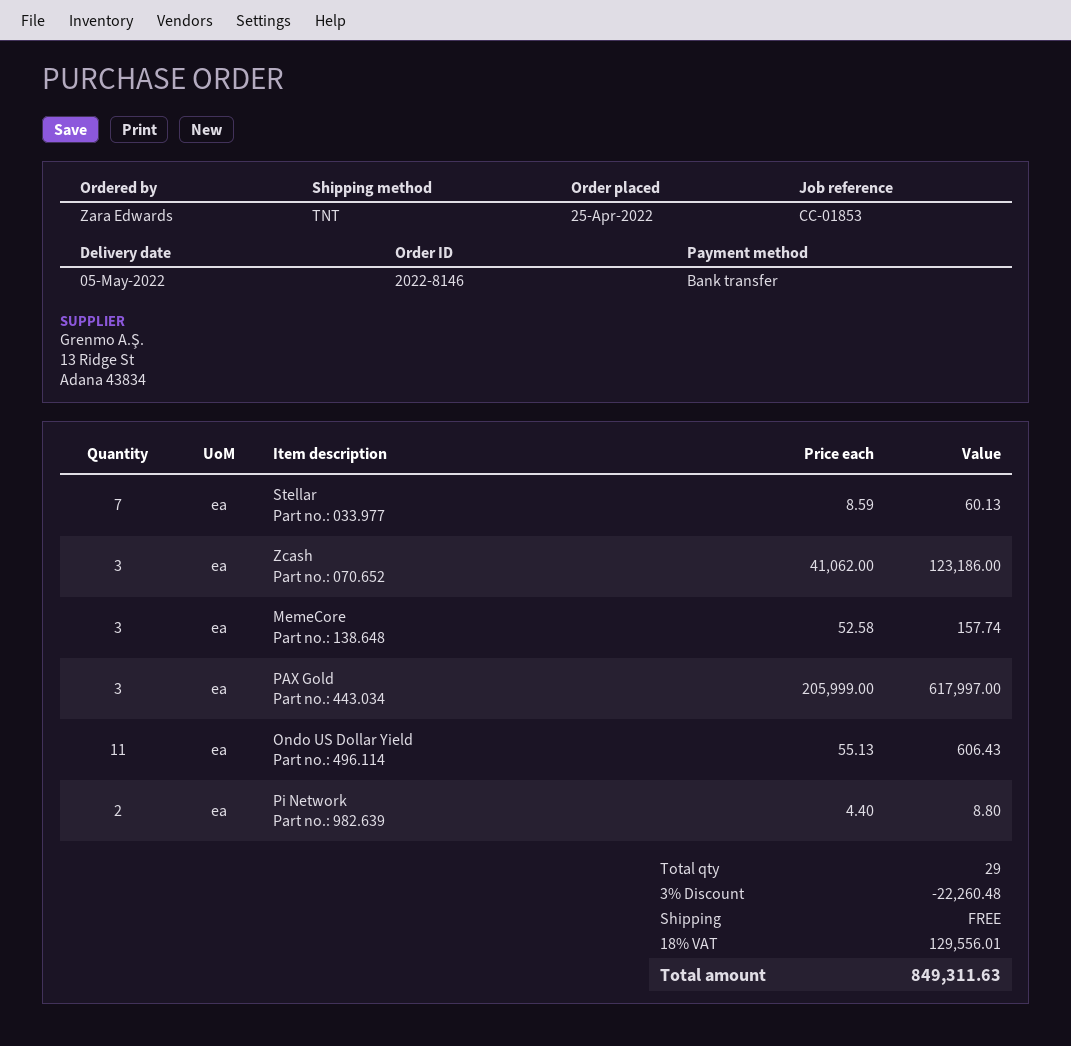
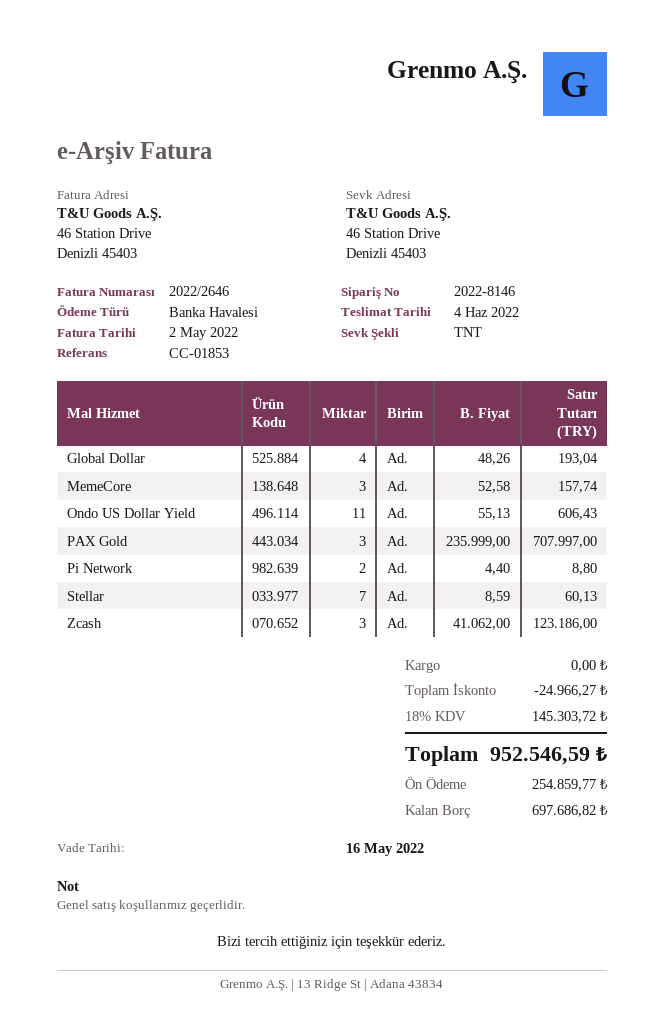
delivery date: 2022-05-05 -> 2022-06-04
PAX Gold: 3 x 205999.00 = 617997.00 -> 3 x 235999.00 = 707997.00
Global Dollar: none -> 4 x 48.26 = 193.04
discount: 22260.48 -> 24966.27
tax: 18% = 129556.01 -> 18% = 145303.72
total: 849311.63 -> 952546.59

